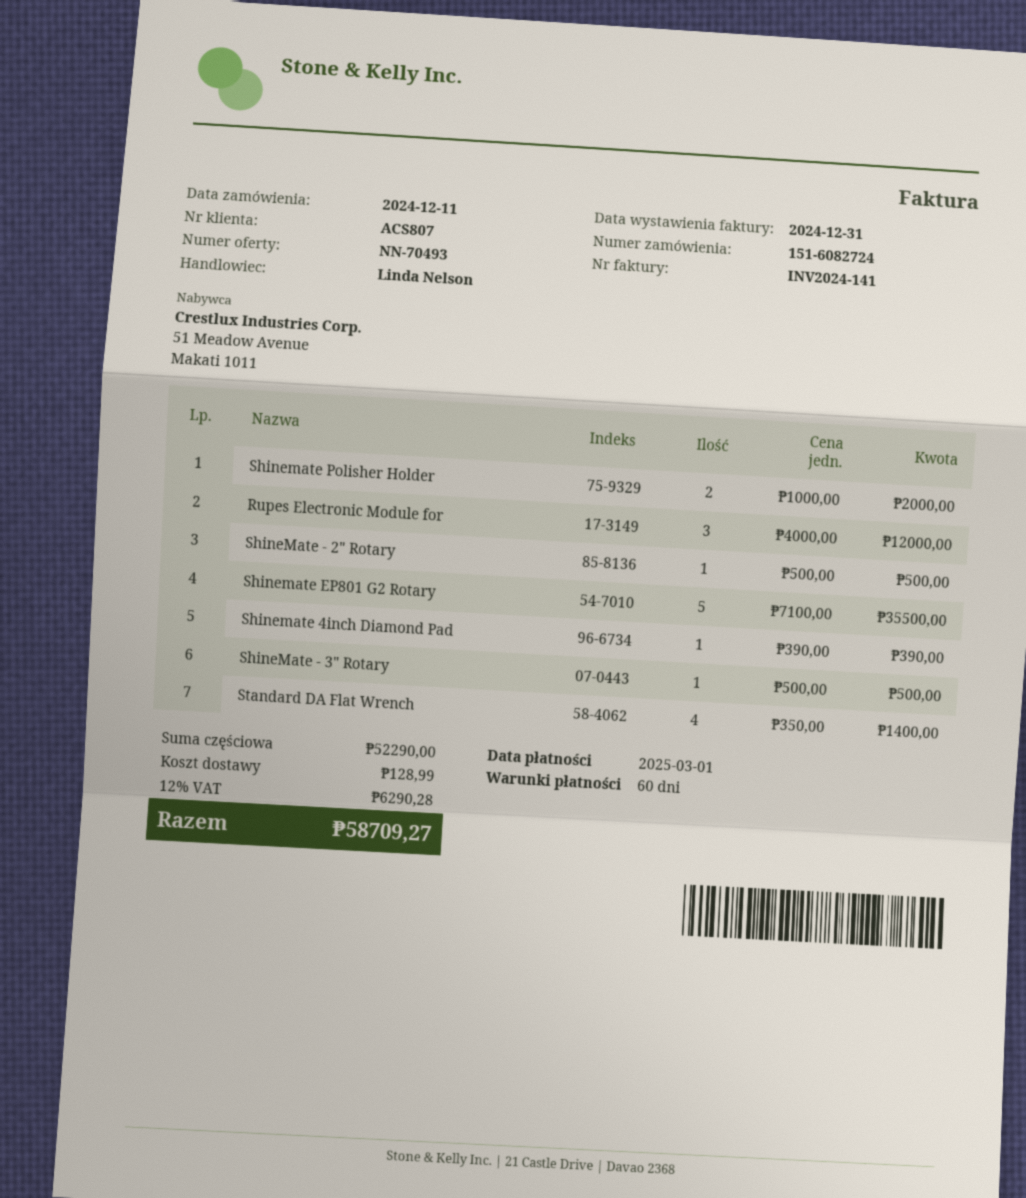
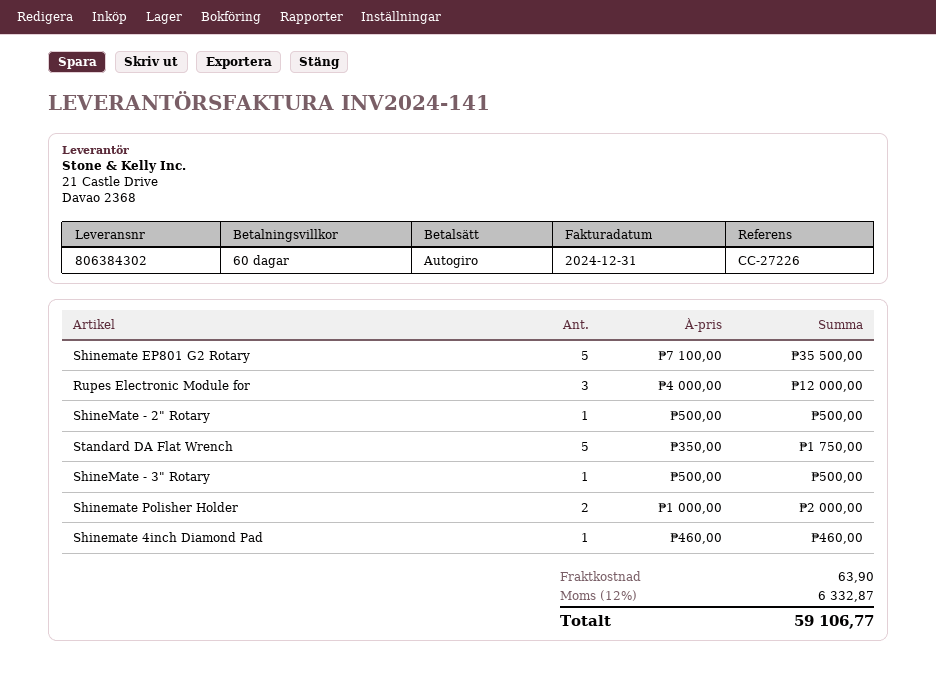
Shinemate 4inch Diamond Pad: 1 x 390.00 = 390.00 -> 1 x 460.00 = 460.00
Standard DA Flat Wrench: 4 x 350.00 = 1400.00 -> 5 x 350.00 = 1750.00
shipping: 128.99 -> 63.90
tax: 12% = 6290.28 -> 12% = 6332.87
total: 58709.27 -> 59106.77

